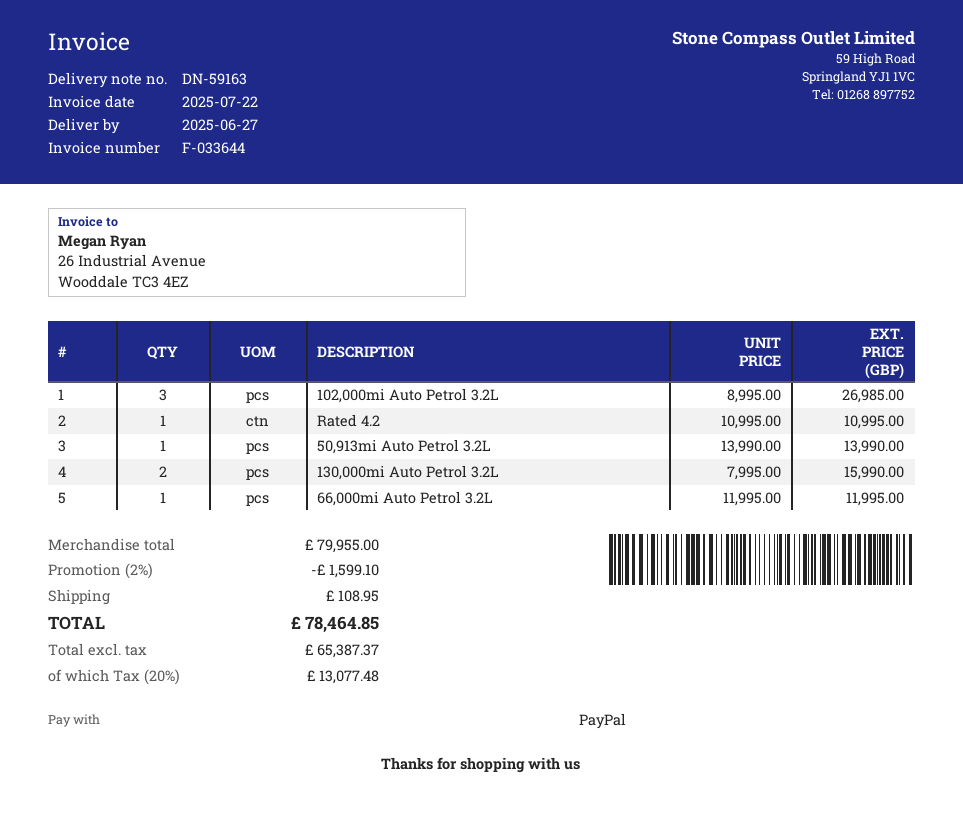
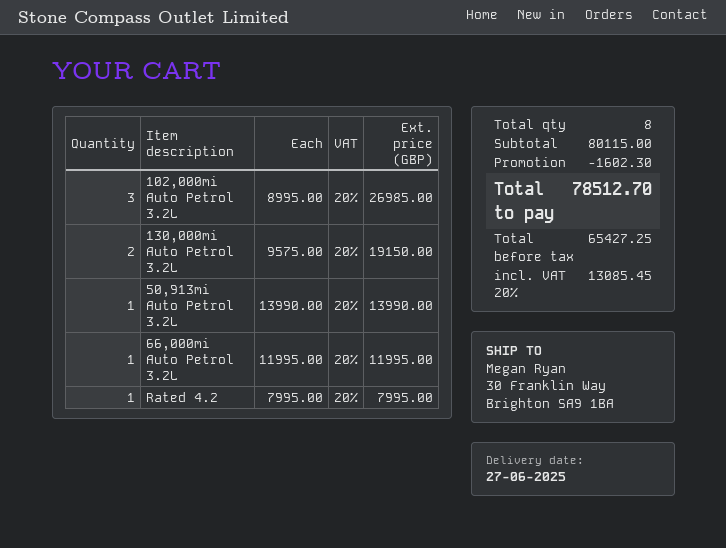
Rated 4.2: 1 x 10995.00 = 10995.00 -> 1 x 7995.00 = 7995.00
130,000mi Auto Petrol 3.2L: 2 x 7995.00 = 15990.00 -> 2 x 9575.00 = 19150.00
subtotal: 79955.00 -> 80115.00
discount: 1599.10 -> 1602.30
shipping: 108.95 -> none
net: 65387.37 -> 65427.25
tax: 20% = 13077.48 -> 20% = 13085.45
total: 78464.85 -> 78512.70

